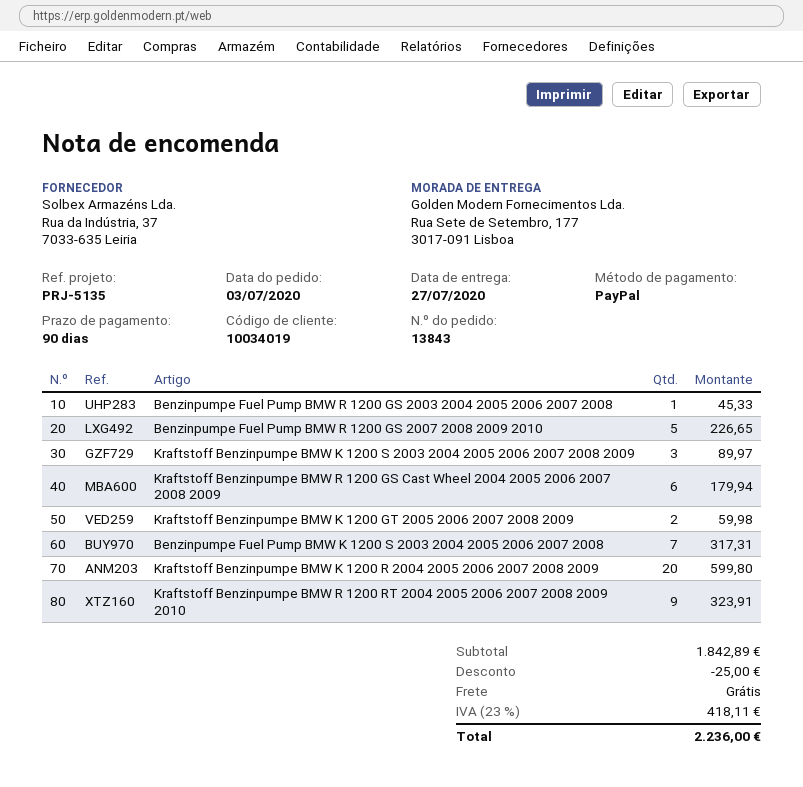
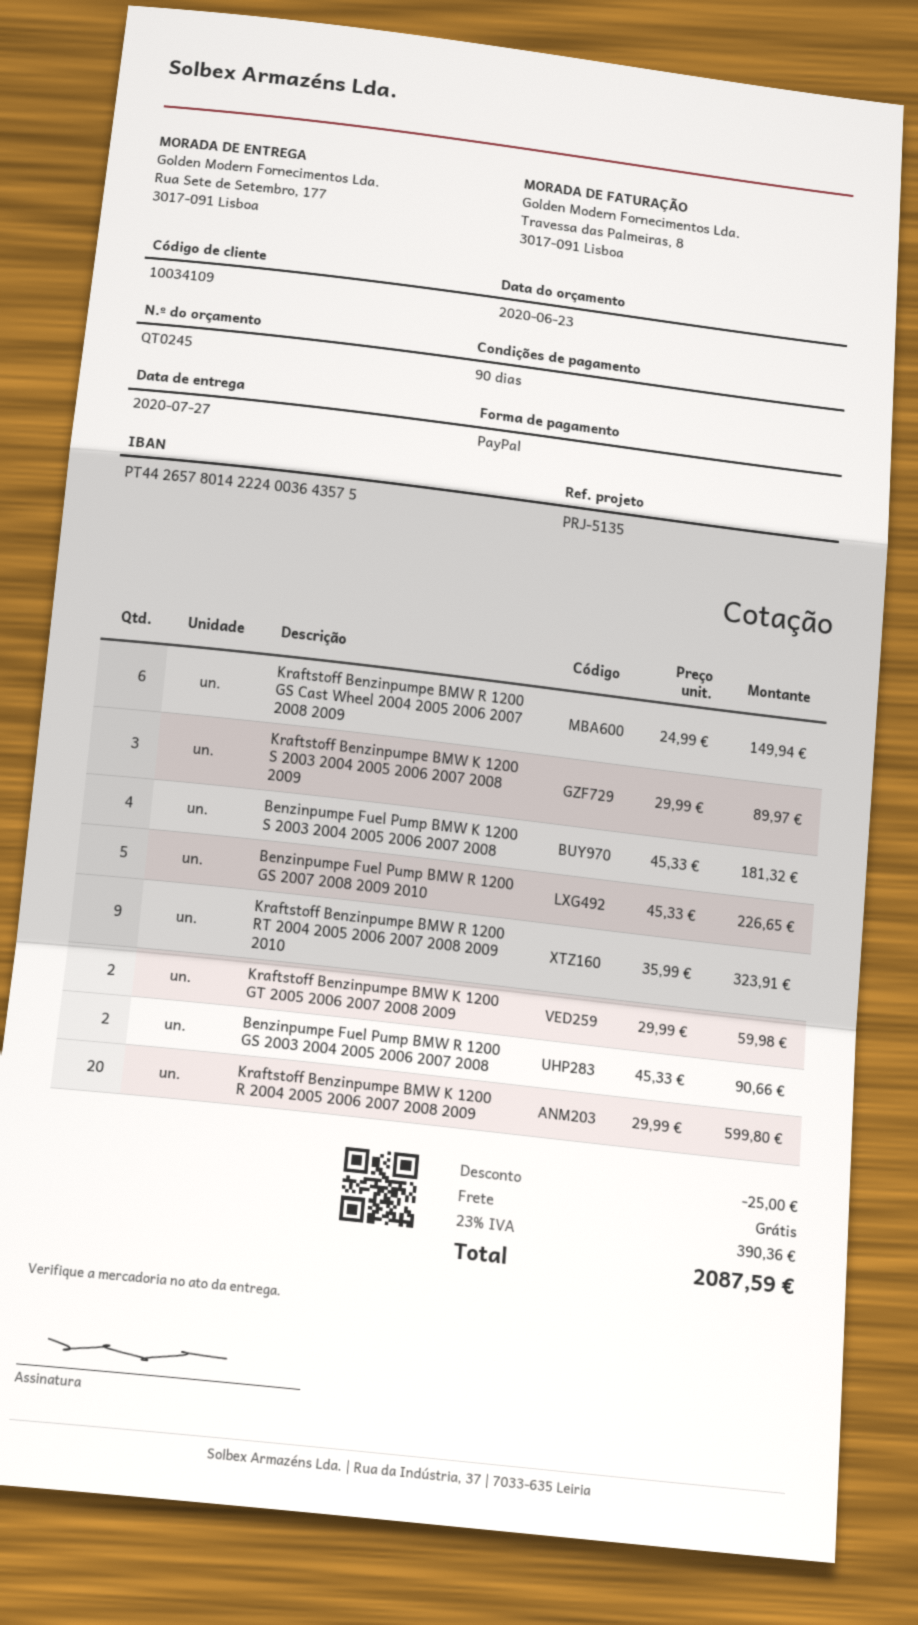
customer number: 10034019 -> 10034109
Benzinpumpe Fuel Pump BMW R 1200 GS 2003 2004 2005 2006 2007 2008: 1 for 45.33 -> 2 for 90.66
Kraftstoff Benzinpumpe BMW R 1200 GS Cast Wheel 2004 2005 2006 2007 2008 2009: 6 for 179.94 -> 6 for 149.94
Benzinpumpe Fuel Pump BMW K 1200 S 2003 2004 2005 2006 2007 2008: 7 for 317.31 -> 4 for 181.32
tax: 23% = 418.11 -> 23% = 390.36
total: 2236.00 -> 2087.59

